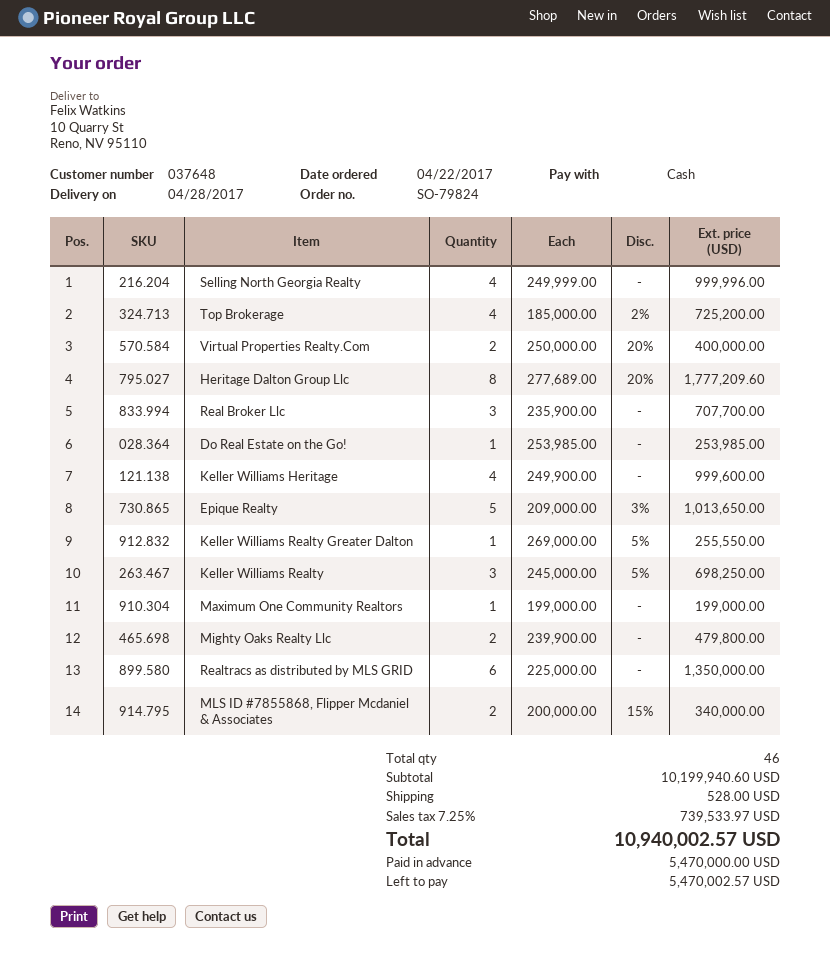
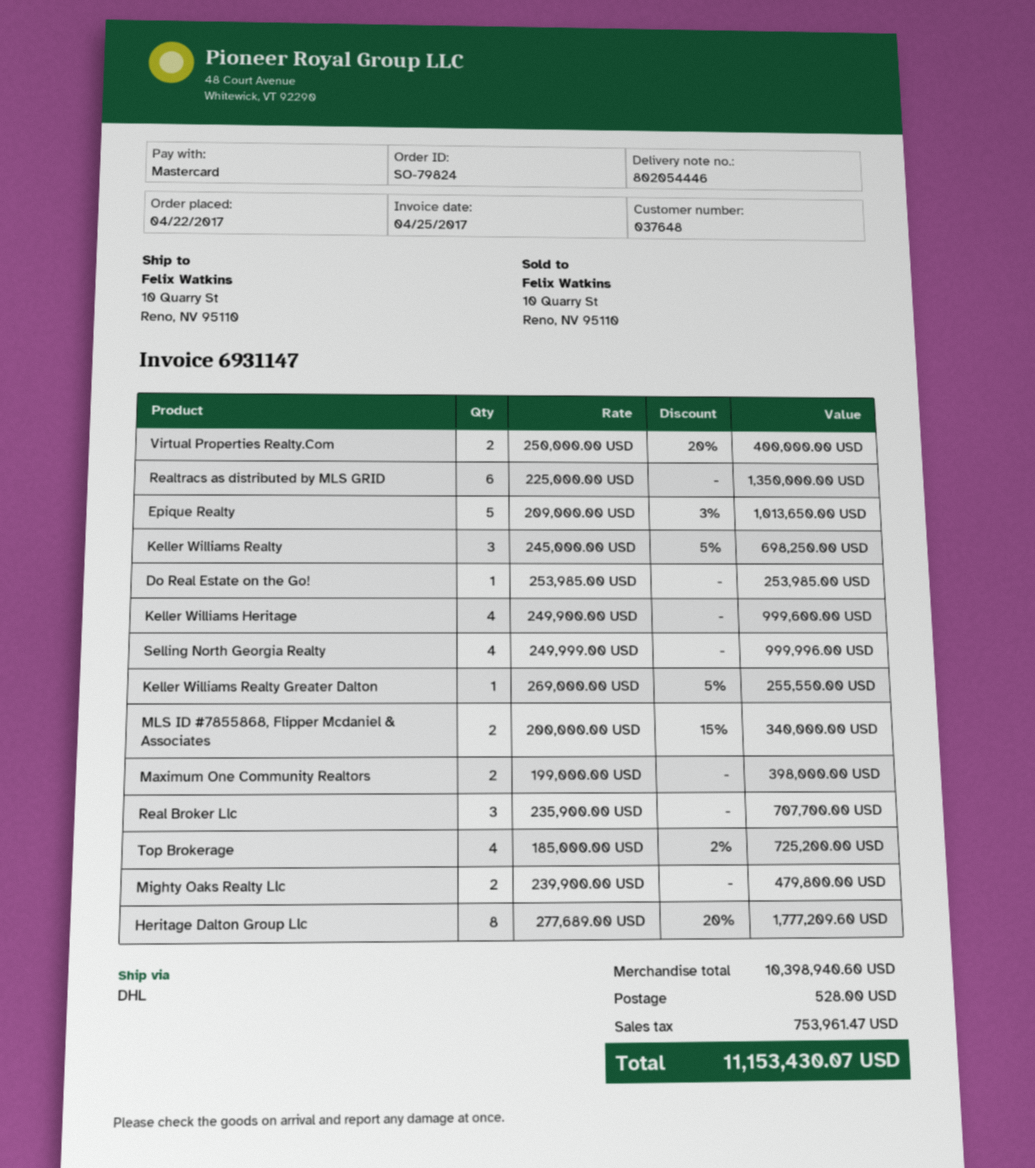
payment method: cash -> Mastercard
Maximum One Community Realtors: 1 x 199000.00 = 199000.00 -> 2 x 199000.00 = 398000.00
subtotal: 10199940.60 -> 10398940.60
tax: 739533.97 -> 753961.47
total: 10940002.57 -> 11153430.07

